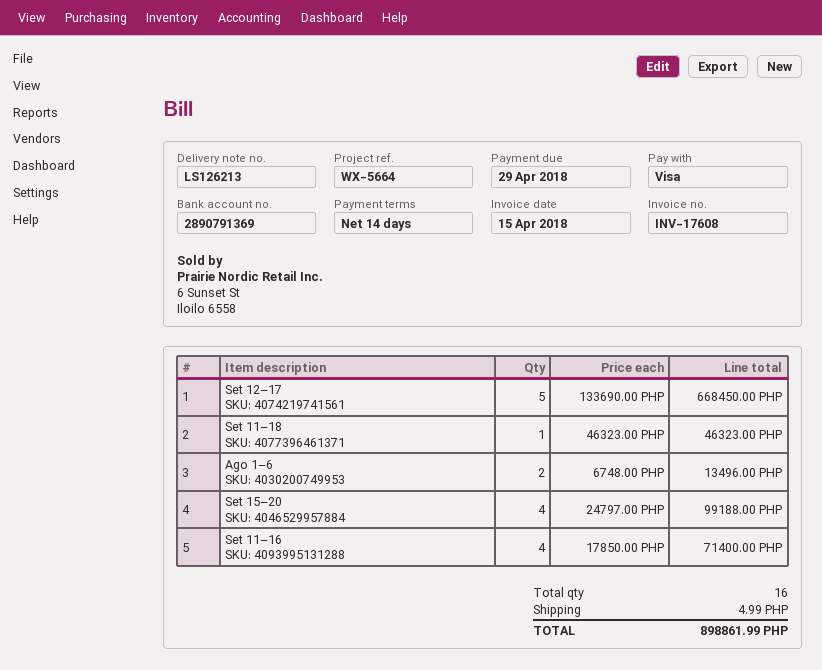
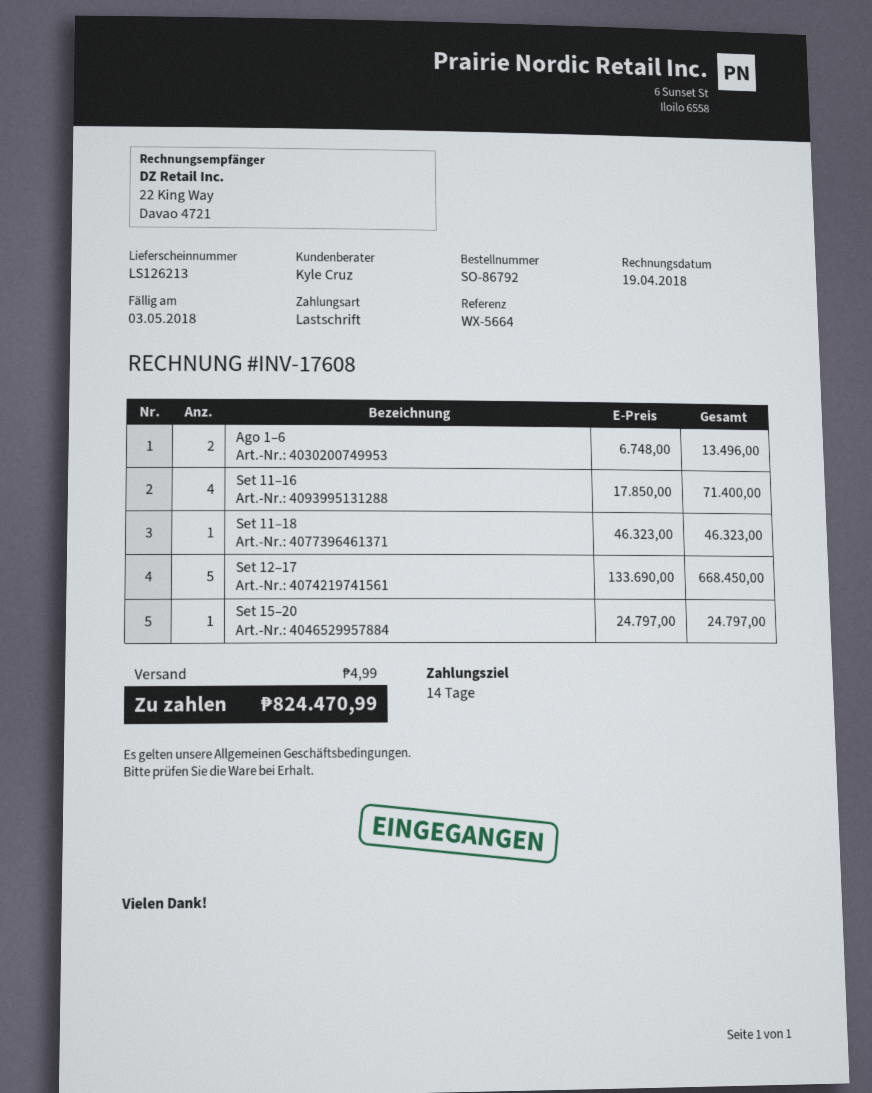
invoice date: 2018-04-15 -> 2018-04-19
due date: 2018-04-29 -> 2018-05-03
payment method: Visa -> direct debit
Set 15–20: 4 x 24797.00 = 99188.00 -> 1 x 24797.00 = 24797.00
total: 898861.99 -> 824470.99

